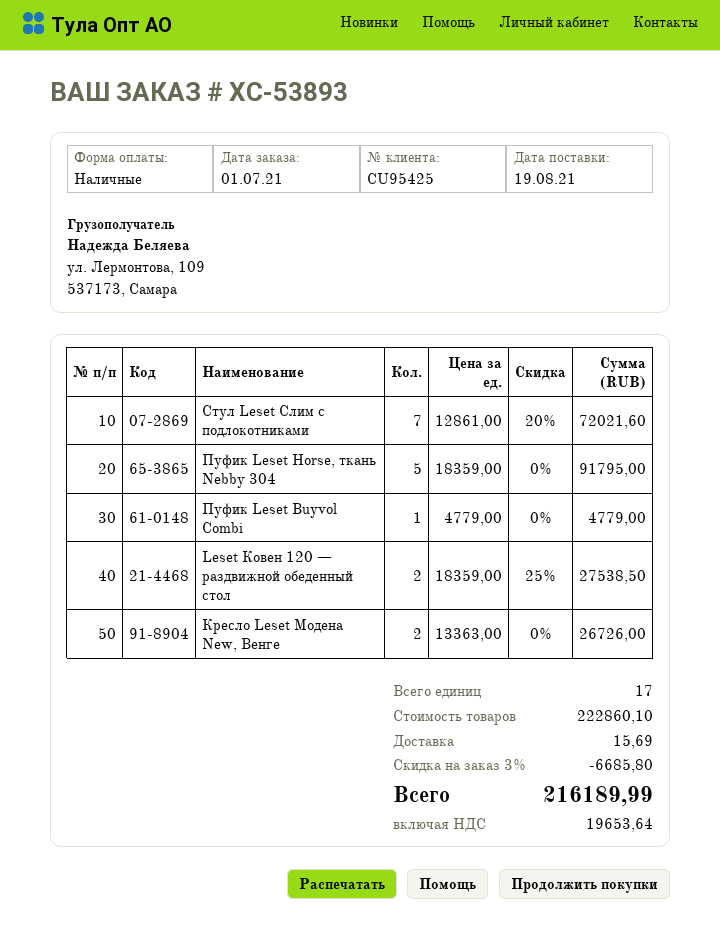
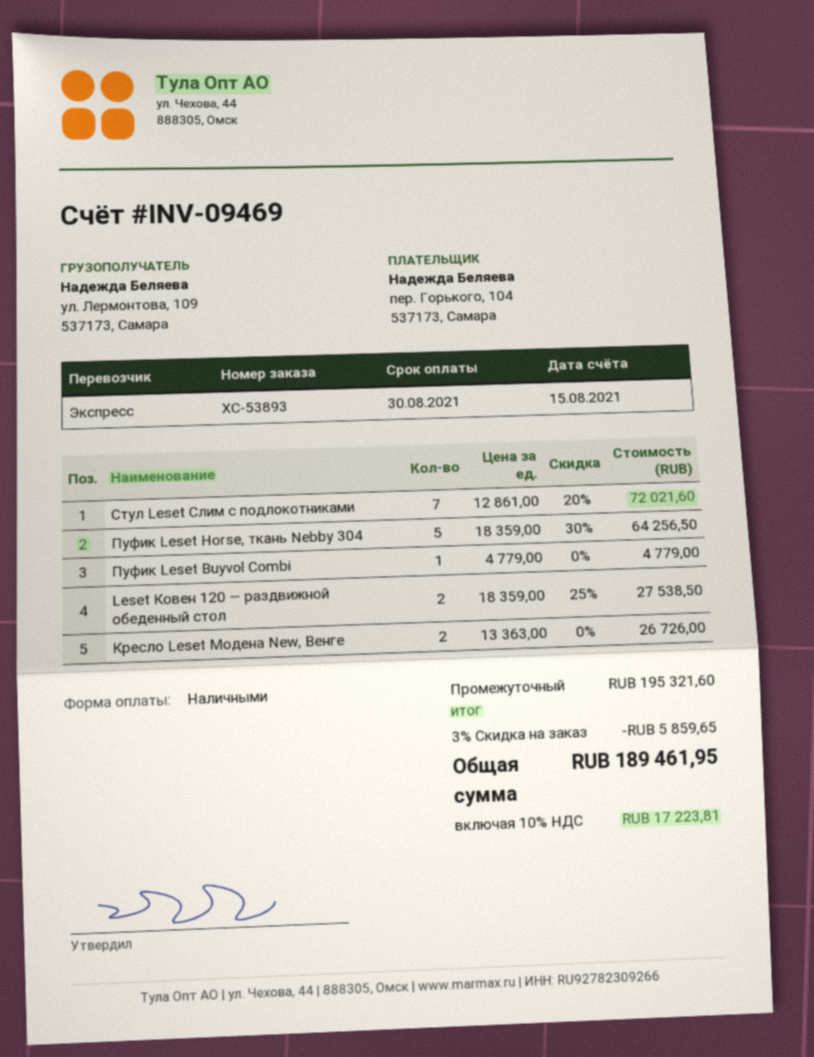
Пуфик Leset Horse, ткань Nebby 304: 5 x 18359.00 = 91795.00 -> 5 x 18359.00 - 30% = 64256.50
subtotal: 222860.10 -> 195321.60
discount: 3% = 6685.80 -> 3% = 5859.65
shipping: 15.69 -> none
tax: 19653.64 -> 17223.81
total: 216189.99 -> 189461.95

